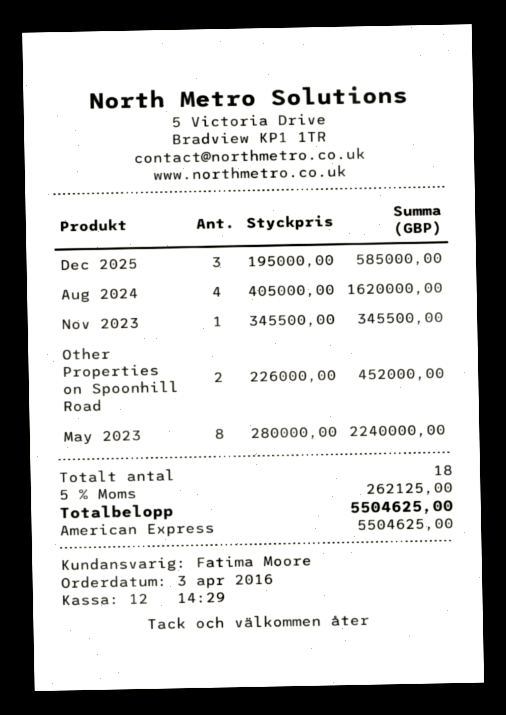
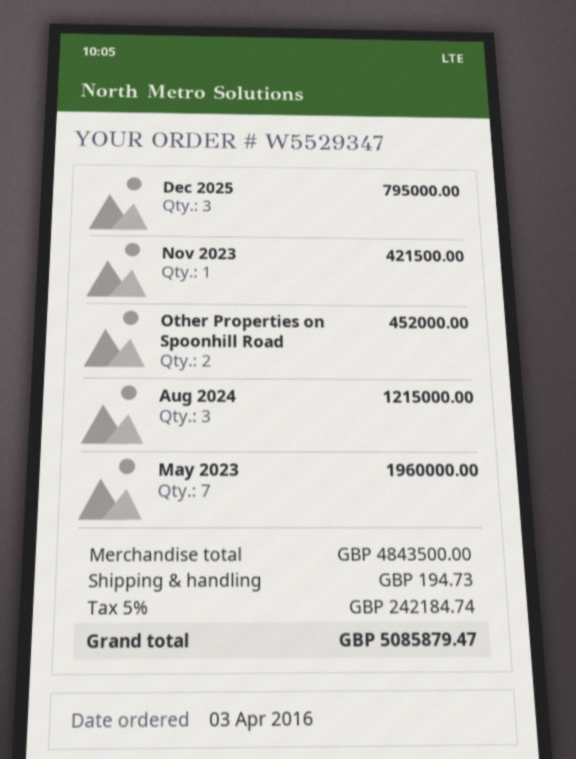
Dec 2025: 3 for 585000.00 -> 3 for 795000.00
Aug 2024: 4 for 1620000.00 -> 3 for 1215000.00
Nov 2023: 1 for 345500.00 -> 1 for 421500.00
May 2023: 8 for 2240000.00 -> 7 for 1960000.00
shipping: none -> 194.73
tax: 5% = 262125.00 -> 5% = 242184.74
total: 5504625.00 -> 5085879.47

